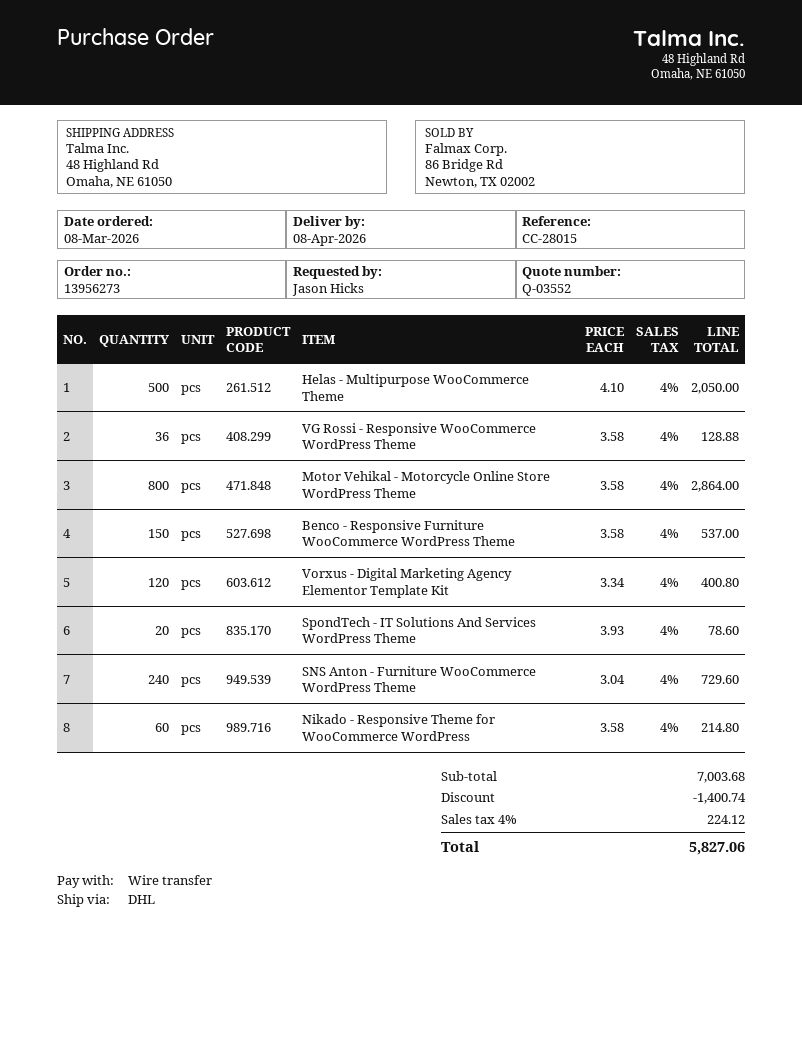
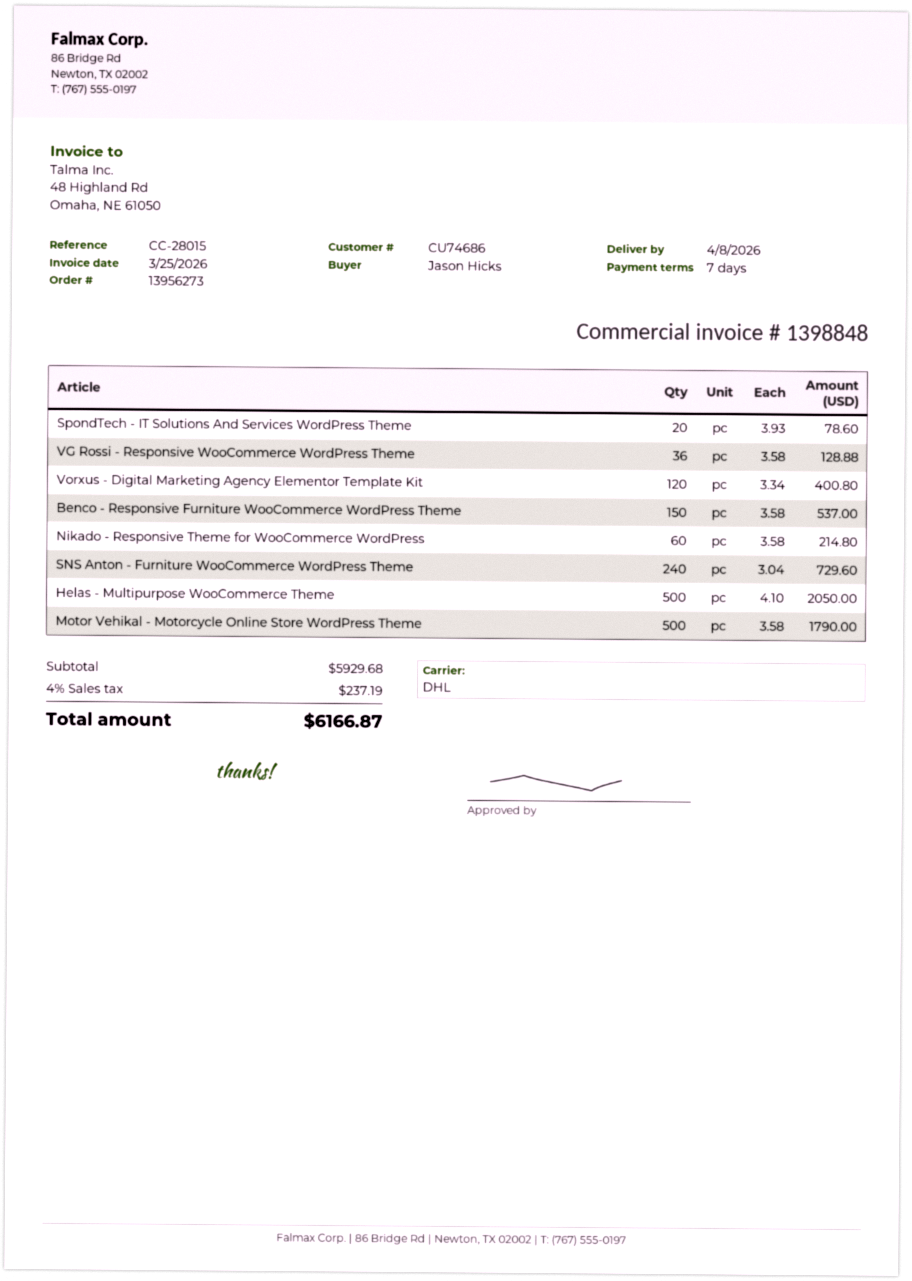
Motor Vehikal - Motorcycle Online Store WordPress Theme: 800 x 3.58 = 2864.00 -> 500 x 3.58 = 1790.00
subtotal: 7003.68 -> 5929.68
discount: 1400.74 -> none
tax: 4% = 224.12 -> 4% = 237.19
total: 5827.06 -> 6166.87

